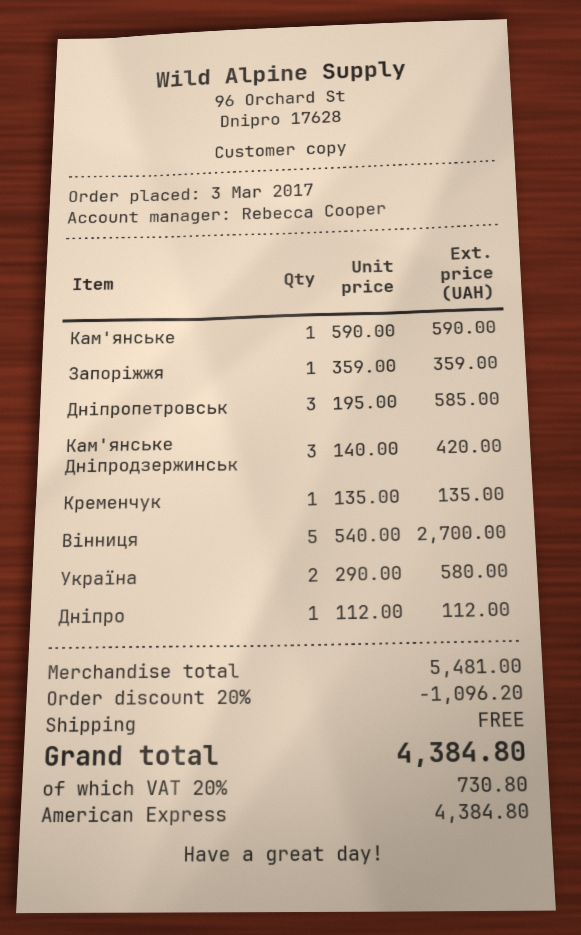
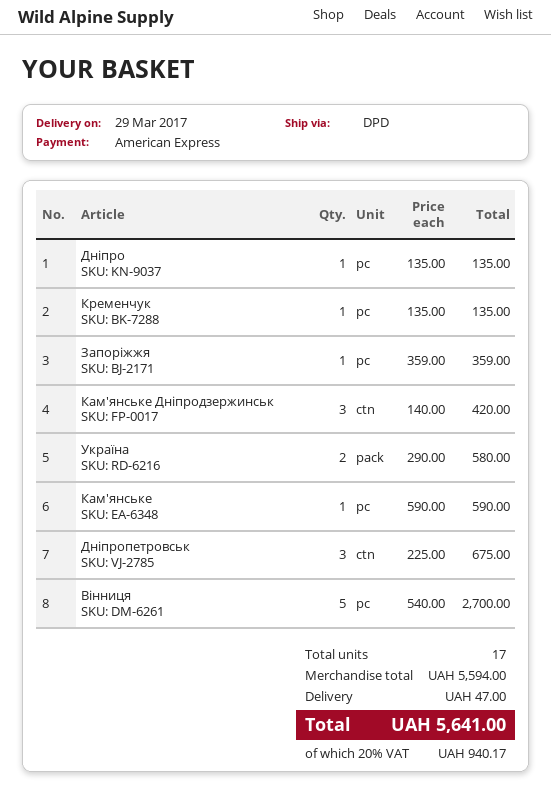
Дніпропетровськ: 3 x 195.00 = 585.00 -> 3 x 225.00 = 675.00
Дніпро: 1 x 112.00 = 112.00 -> 1 x 135.00 = 135.00
subtotal: 5481.00 -> 5594.00
discount: 20% = 1096.20 -> none
shipping: 0.00 -> 47.00
tax: 20% = 730.80 -> 20% = 940.17
total: 4384.80 -> 5641.00

